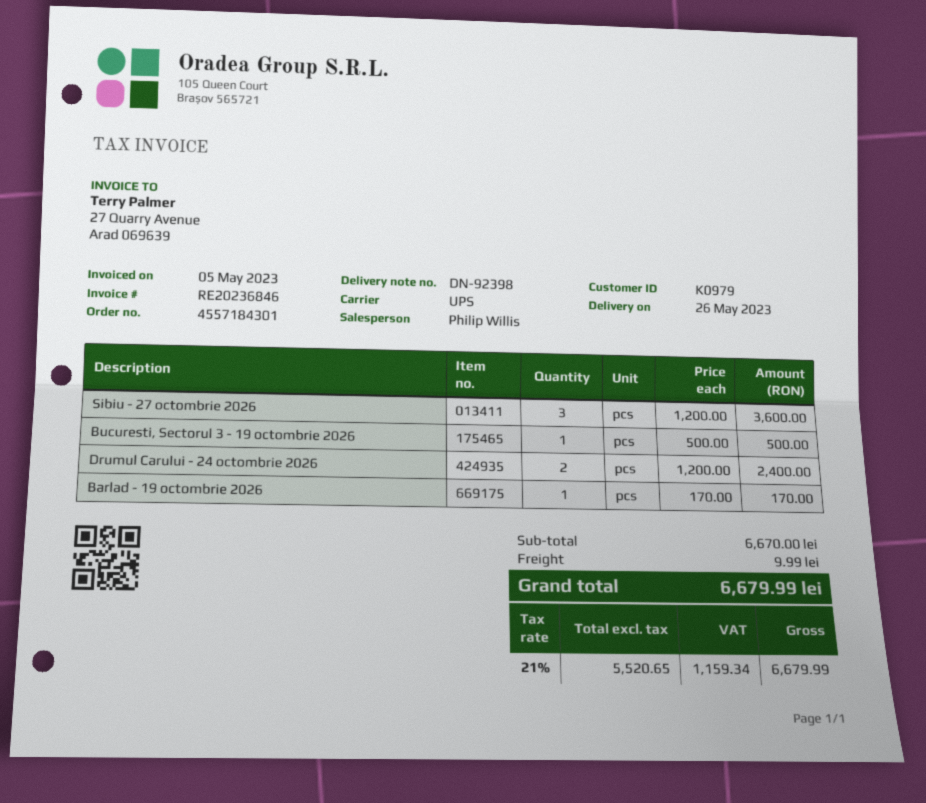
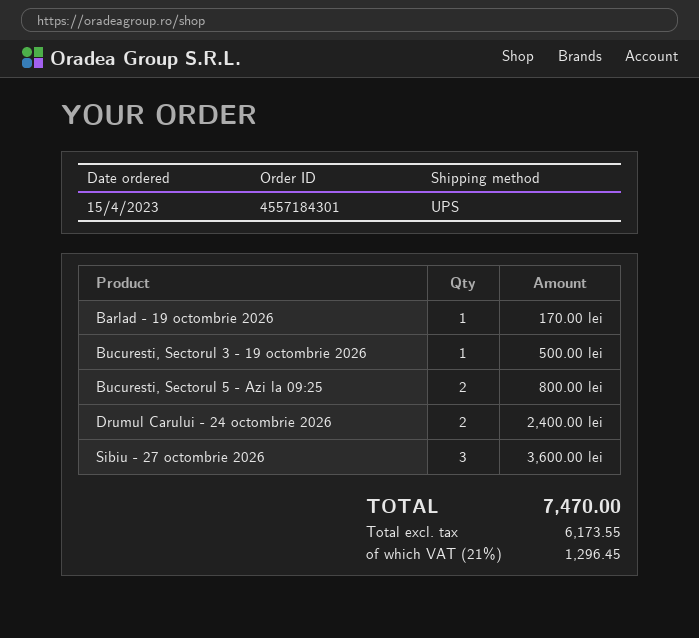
Bucuresti, Sectorul 5 - Azi la 09:25: none -> 2 for 800.00
shipping: 9.99 -> none
net: 5520.65 -> 6173.55
tax: 21% = 1159.34 -> 21% = 1296.45
total: 6679.99 -> 7470.00

